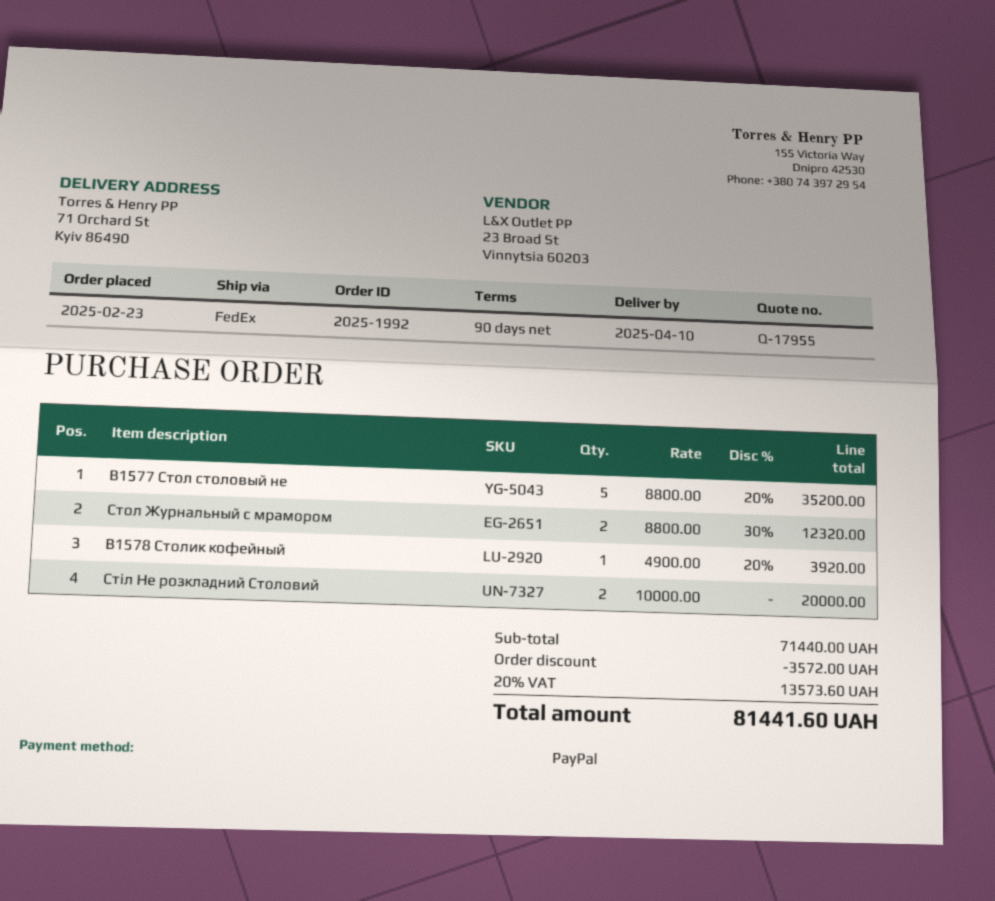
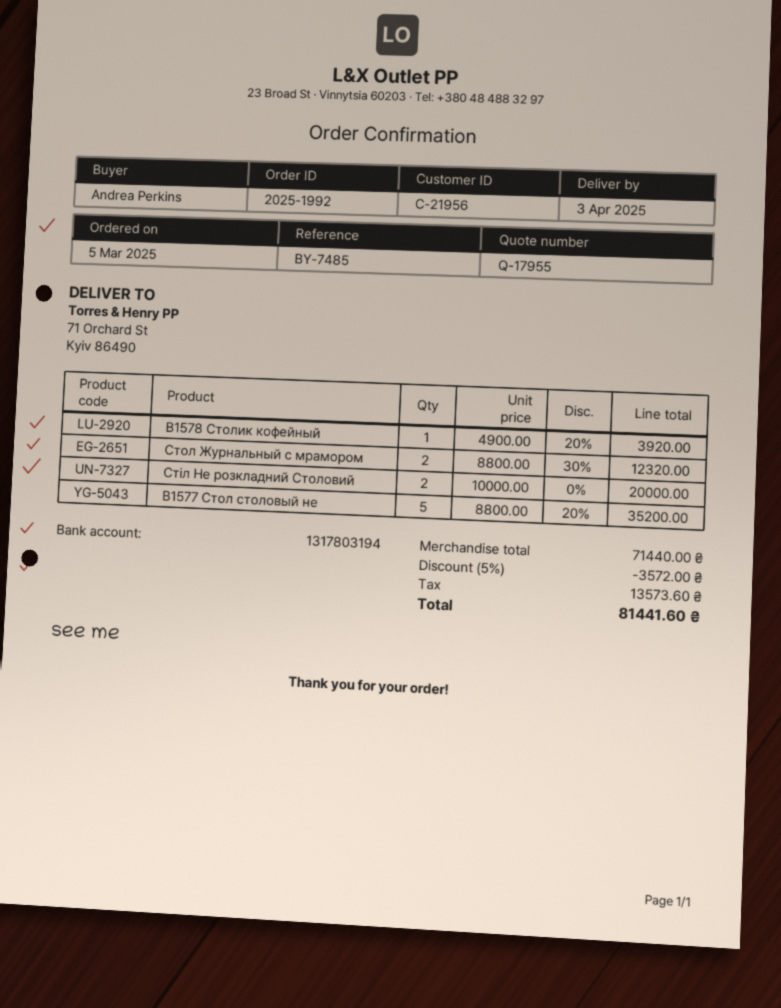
order date: 2025-02-23 -> 2025-03-05
delivery date: 2025-04-10 -> 2025-04-03

